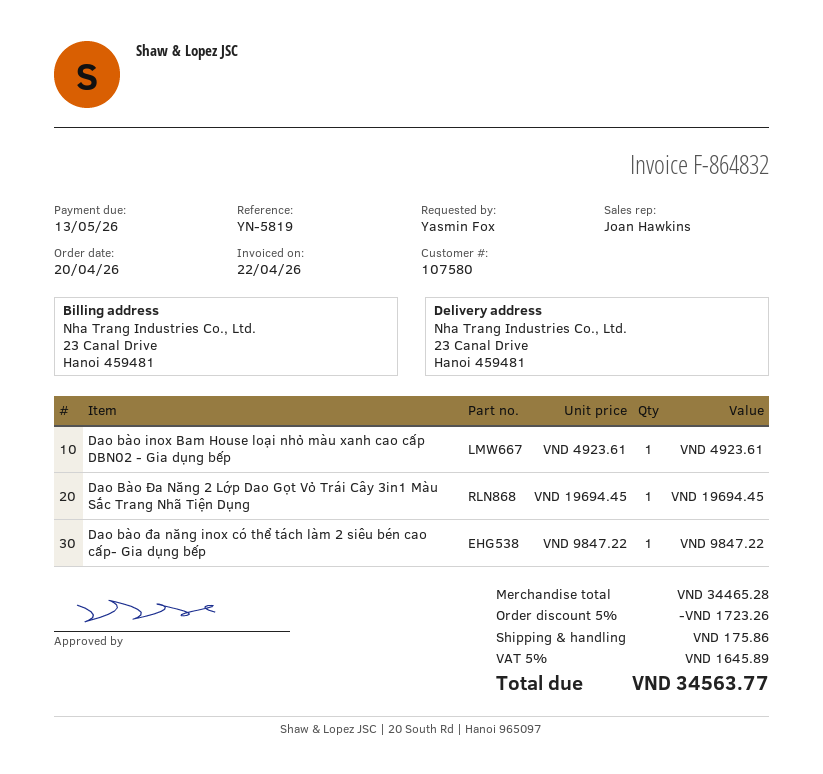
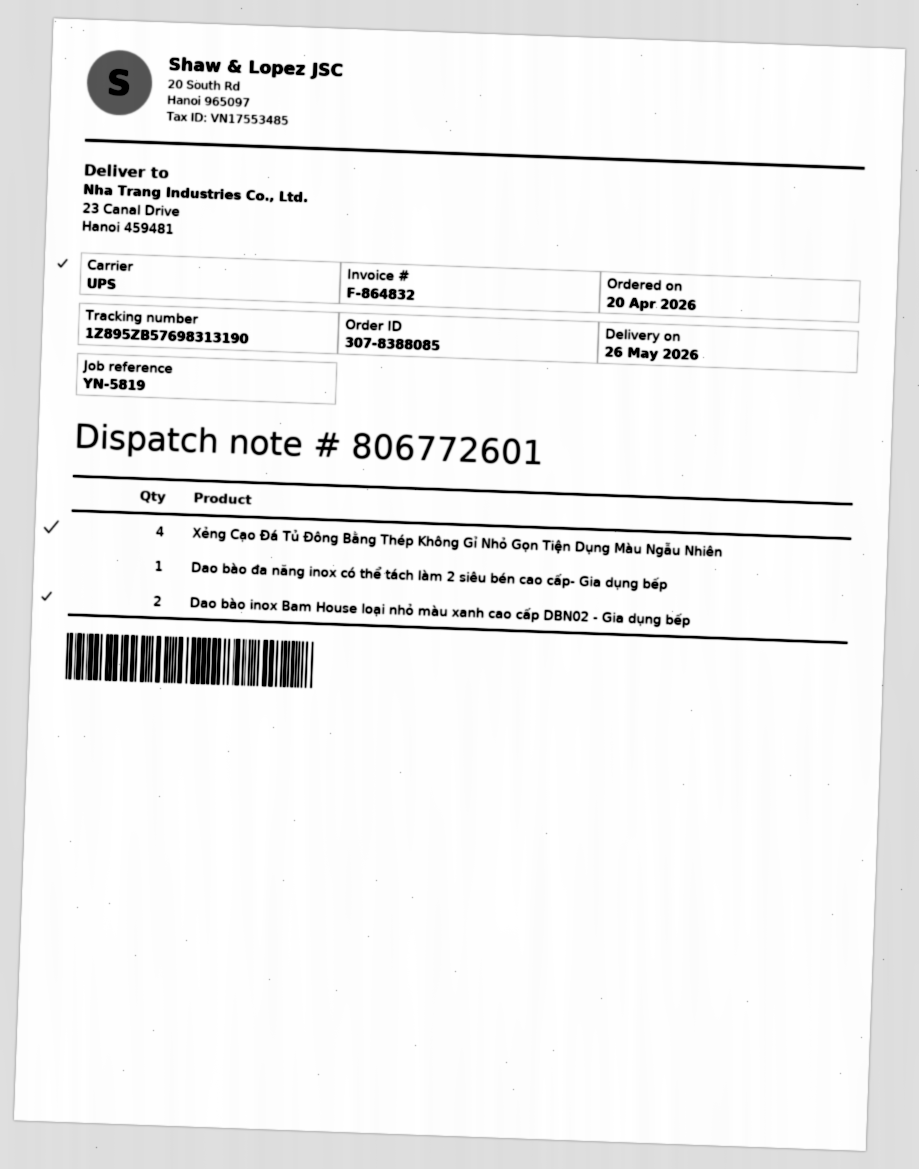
Dao bào inox Bam House loại nhỏ màu xanh cao cấp DBN02 - Gia dụng bếp: 1 -> 2
Dao Bào Đa Năng 2 Lớp Dao Gọt Vỏ Trái Cây 3in1 Màu Sắc Trang Nhã Tiện Dụng: 1 -> none
Xẻng Cạo Đá Tủ Đông Bằng Thép Không Gỉ Nhỏ Gọn Tiện Dụng Màu Ngẫu Nhiên: none -> 4

